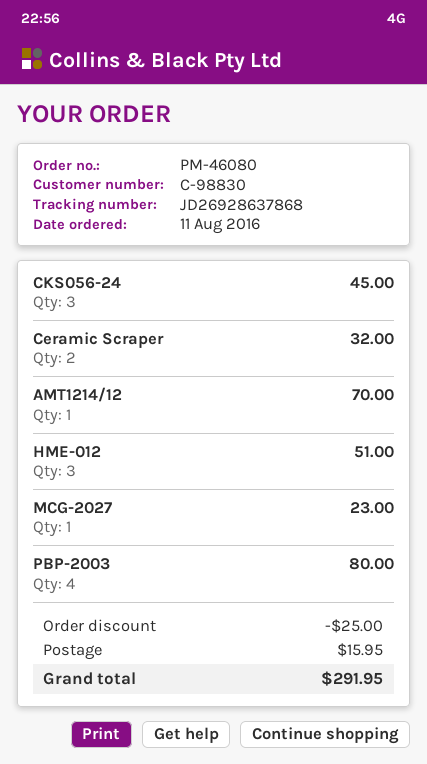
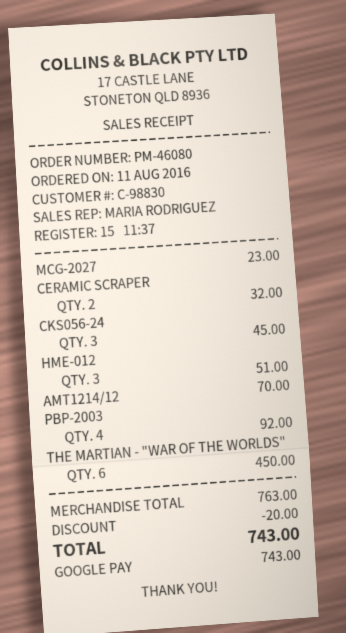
PBP-2003: 4 for 80.00 -> 4 for 92.00
THE MARTIAN - "WAR OF THE WORLDS": none -> 6 for 450.00
discount: 25.00 -> 20.00
shipping: 15.95 -> none
total: 291.95 -> 743.00

